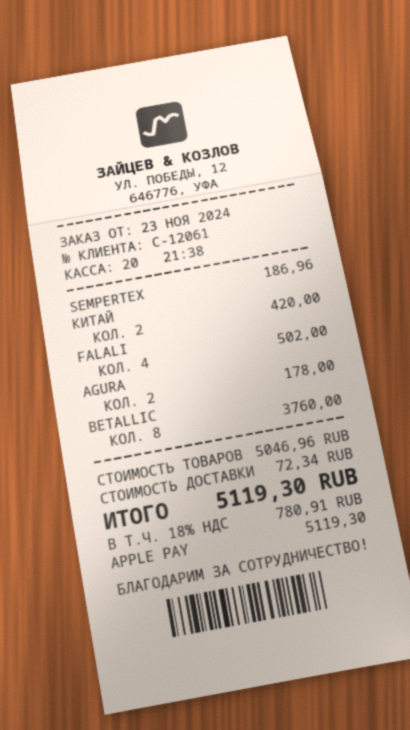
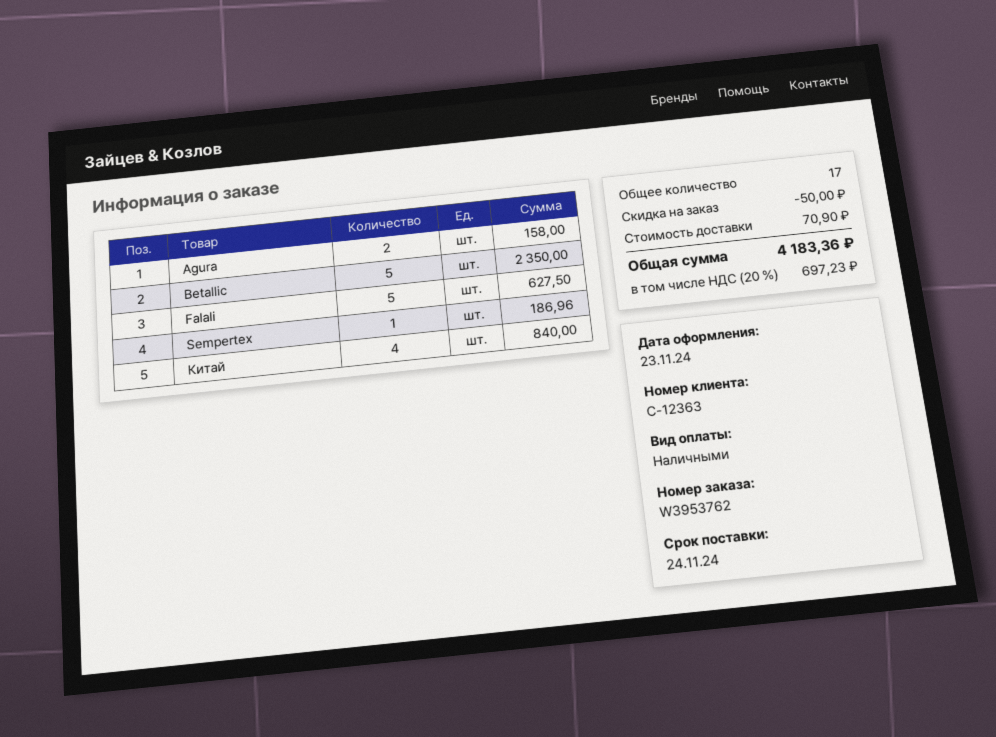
customer number: C-12061 -> C-12363
payment method: Apple Pay -> cash
КИТАЙ: 2 for 420.00 -> 4 for 840.00
FALALI: 4 for 502.00 -> 5 for 627.50
AGURA: 2 for 178.00 -> 2 for 158.00
BETALLIC: 8 for 3760.00 -> 5 for 2350.00
discount: none -> 50.00
shipping: 72.34 -> 70.90
tax: 18% = 780.91 -> 20% = 697.23
total: 5119.30 -> 4183.36

